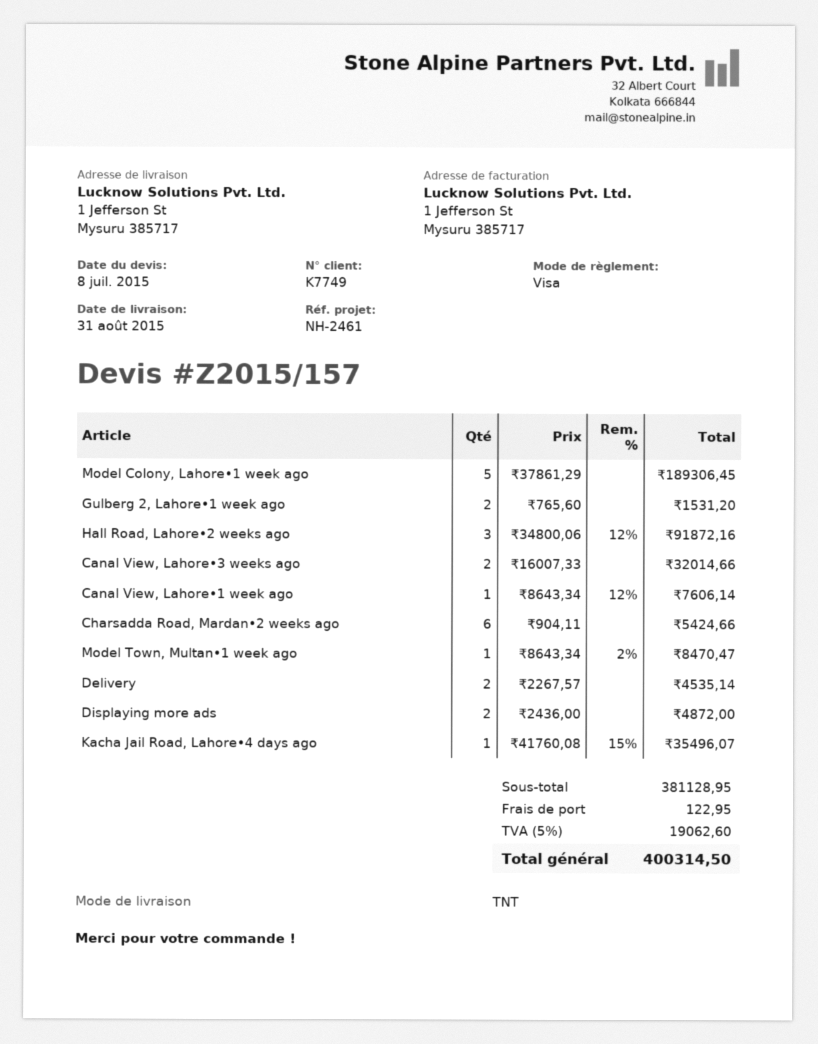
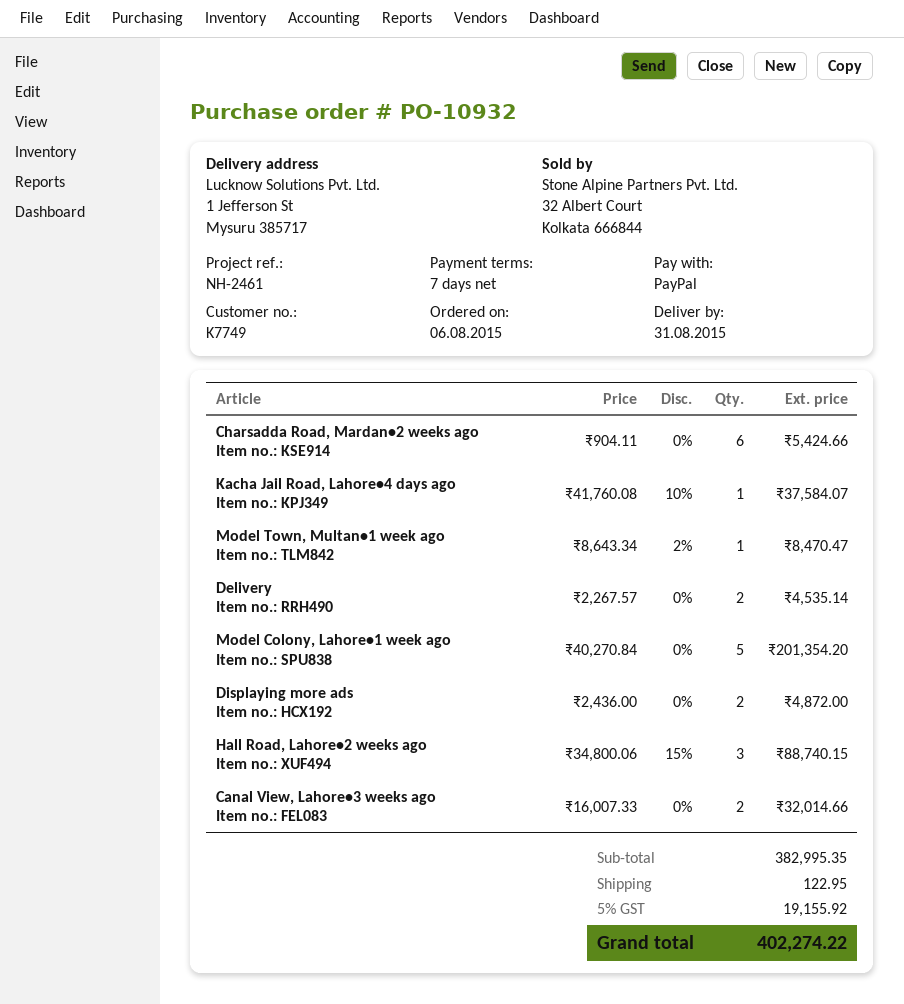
payment method: Visa -> PayPal
Model Colony, Lahore•1 week ago: 5 x 37861.29 = 189306.45 -> 5 x 40270.84 = 201354.20
Gulberg 2, Lahore•1 week ago: 2 x 765.60 = 1531.20 -> none
Hall Road, Lahore•2 weeks ago: 3 x 34800.06 - 12% = 91872.16 -> 3 x 34800.06 - 15% = 88740.15
Canal View, Lahore•1 week ago: 1 x 8643.34 - 12% = 7606.14 -> none
Kacha Jail Road, Lahore•4 days ago: 1 x 41760.08 - 15% = 35496.07 -> 1 x 41760.08 - 10% = 37584.07
subtotal: 381128.95 -> 382995.35
tax: 5% = 19062.60 -> 5% = 19155.92
total: 400314.50 -> 402274.22

